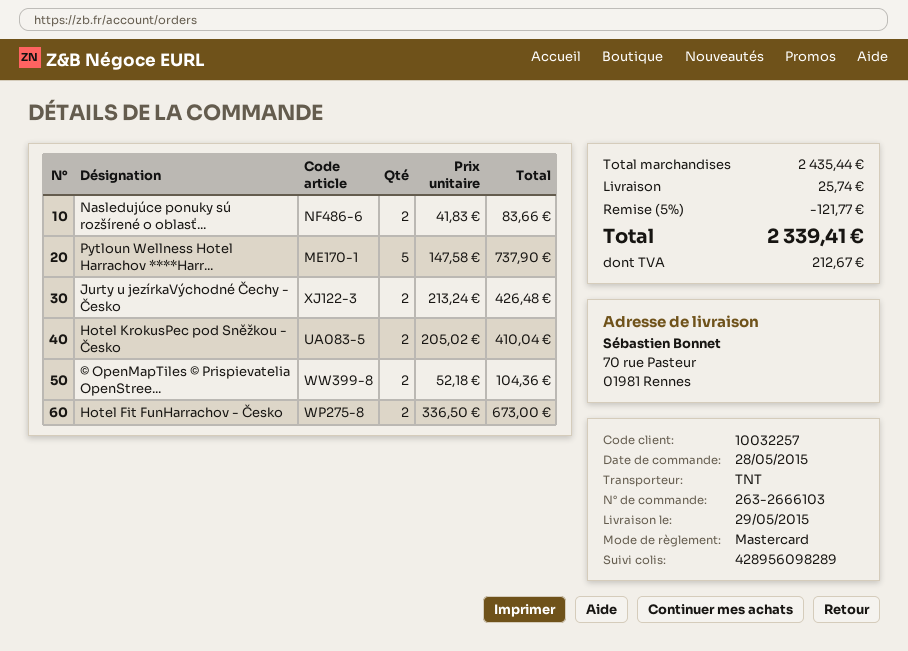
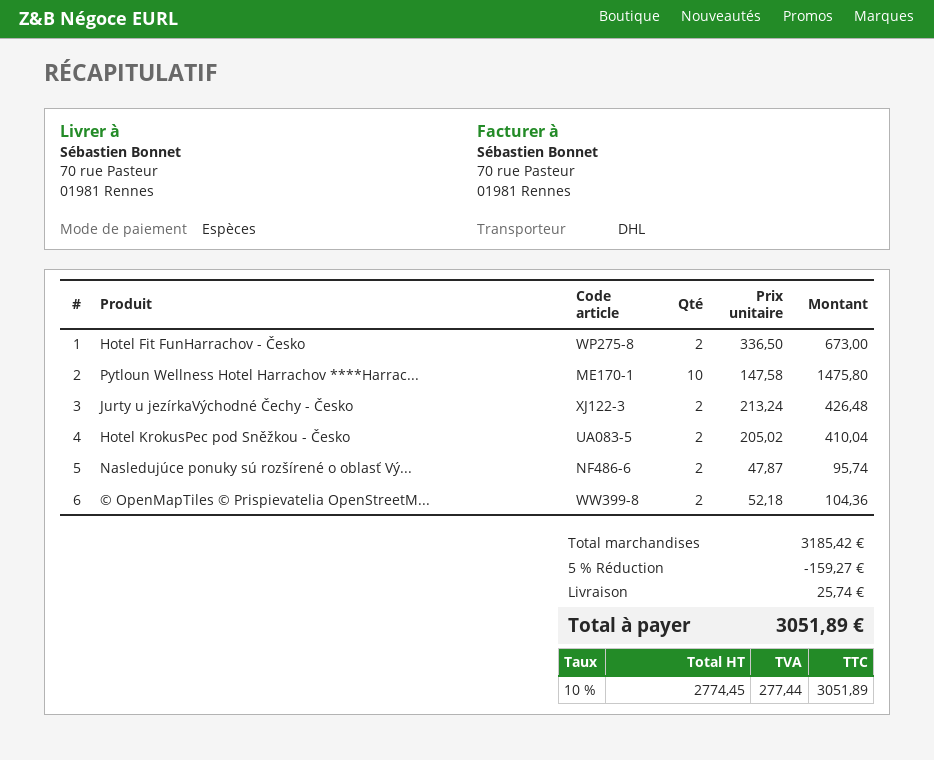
payment method: Mastercard -> cash
shipping method: TNT -> DHL
Nasledujúce ponuky sú rozšírené o oblasť...: 2 x 41.83 = 83.66 -> 2 x 47.87 = 95.74
Pytloun Wellness Hotel Harrachov ****Harr...: 5 x 147.58 = 737.90 -> 10 x 147.58 = 1475.80
subtotal: 2435.44 -> 3185.42
discount: 5% = 121.77 -> 5% = 159.27
tax: 212.67 -> 277.44
total: 2339.41 -> 3051.89

